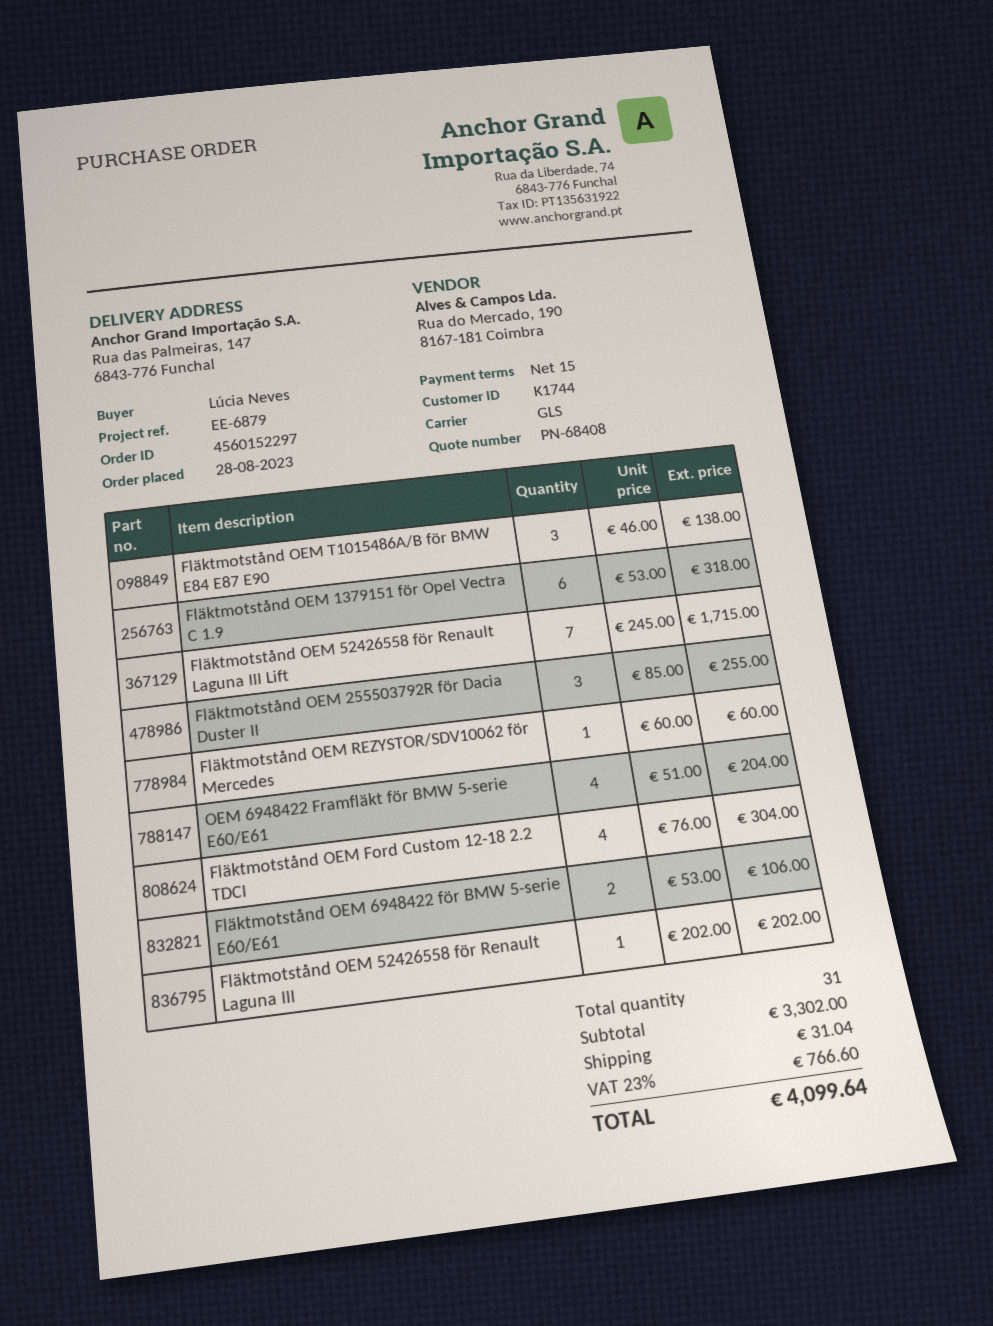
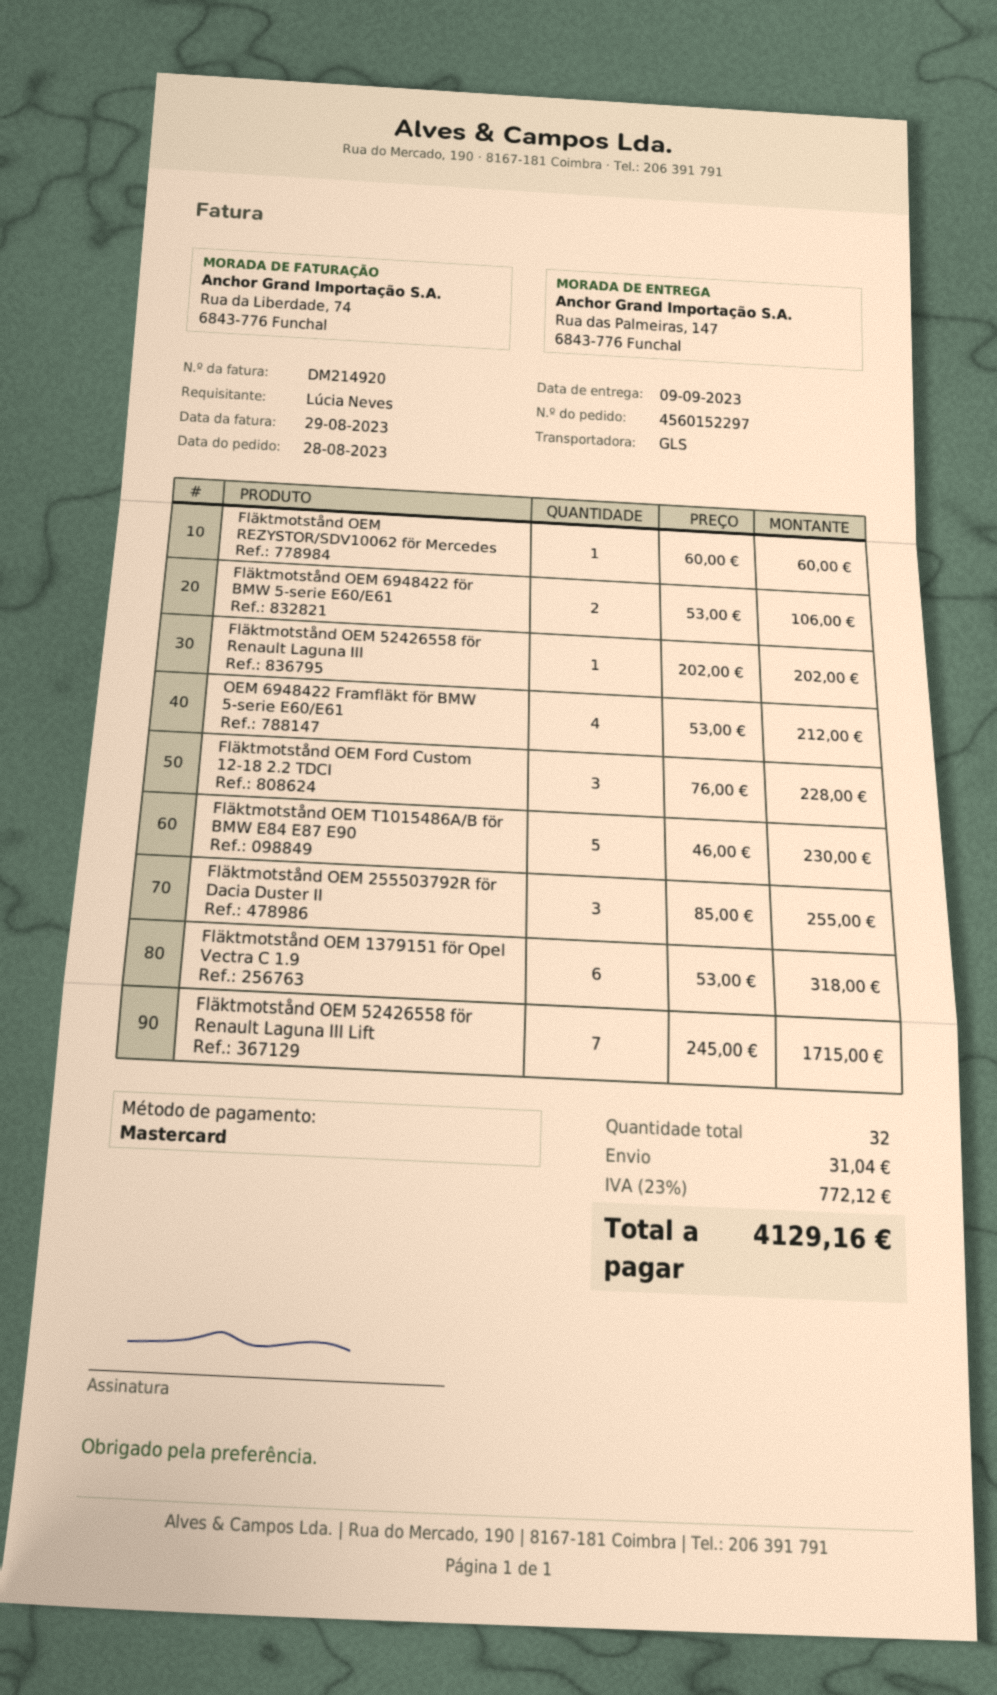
Fläktmotstånd OEM T1015486A/B för BMW E84 E87 E90: 3 x 46.00 = 138.00 -> 5 x 46.00 = 230.00
OEM 6948422 Framfläkt för BMW 5-serie E60/E61: 4 x 51.00 = 204.00 -> 4 x 53.00 = 212.00
Fläktmotstånd OEM Ford Custom 12-18 2.2 TDCI: 4 x 76.00 = 304.00 -> 3 x 76.00 = 228.00
total quantity: 31 -> 32
tax: 23% = 766.60 -> 23% = 772.12
total: 4099.64 -> 4129.16

